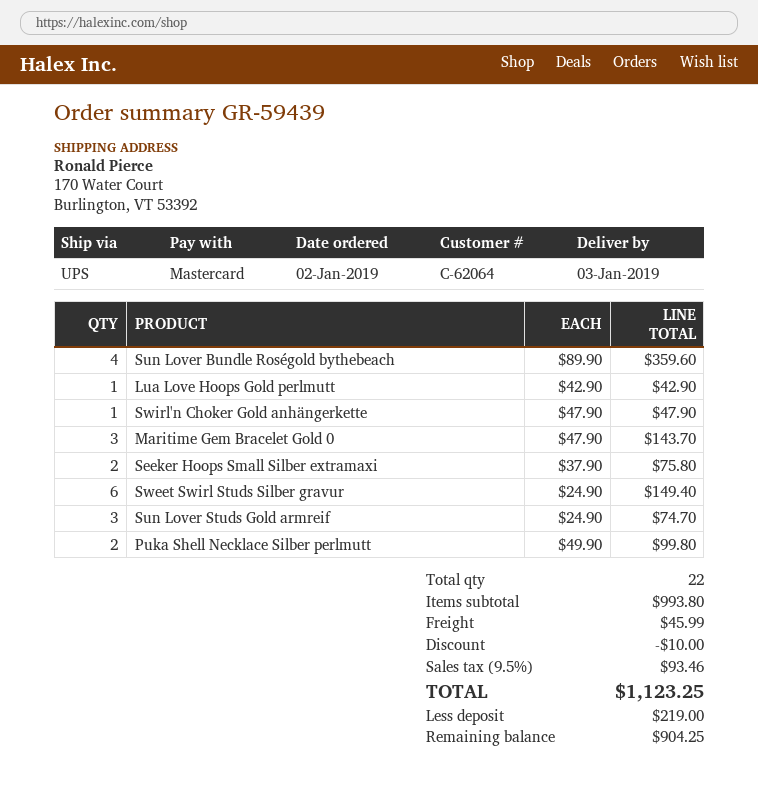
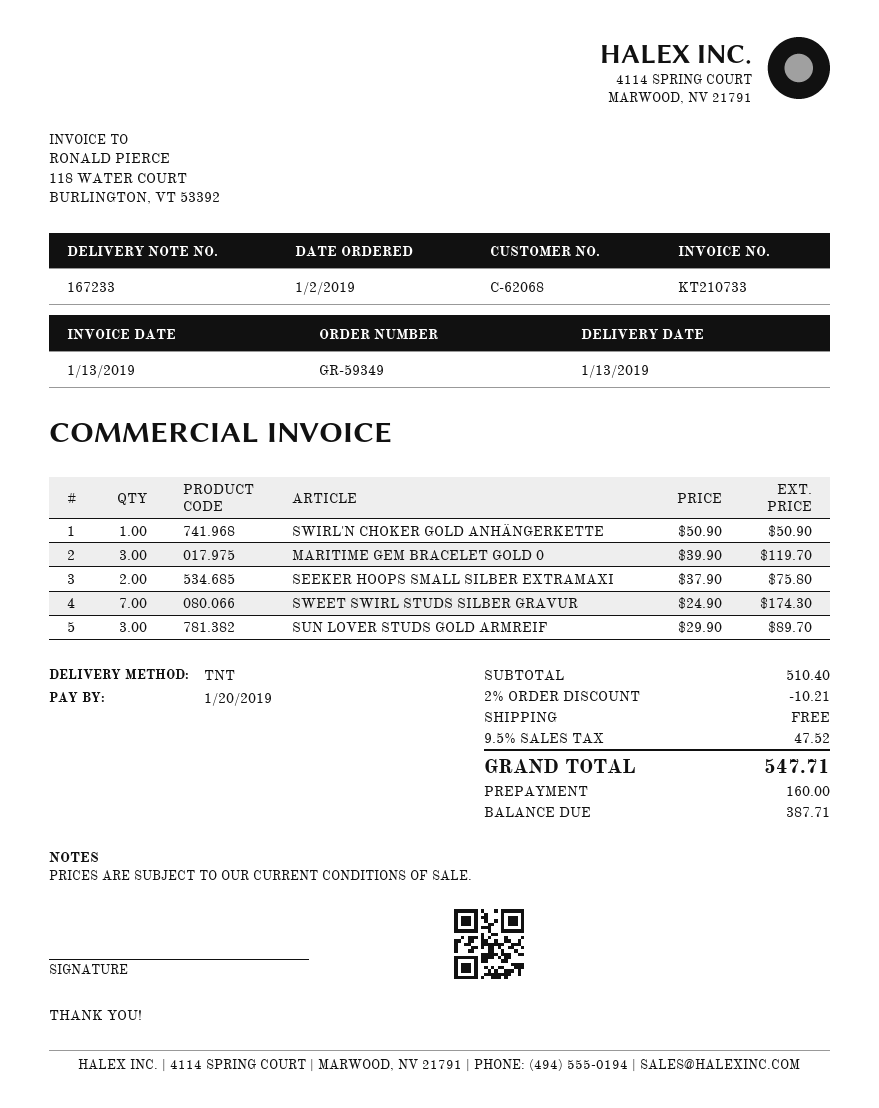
order number: GR-59439 -> GR-59349
delivery date: 2019-01-03 -> 2019-01-13
customer number: C-62064 -> C-62068
shipping method: UPS -> TNT
Sun Lover Bundle Roségold bythebeach: 4 x 89.90 = 359.60 -> none
Lua Love Hoops Gold perlmutt: 1 x 42.90 = 42.90 -> none
Swirl'n Choker Gold anhängerkette: 1 x 47.90 = 47.90 -> 1 x 50.90 = 50.90
Maritime Gem Bracelet Gold 0: 3 x 47.90 = 143.70 -> 3 x 39.90 = 119.70
Sweet Swirl Studs Silber gravur: 6 x 24.90 = 149.40 -> 7 x 24.90 = 174.30
Sun Lover Studs Gold armreif: 3 x 24.90 = 74.70 -> 3 x 29.90 = 89.70
Puka Shell Necklace Silber perlmutt: 2 x 49.90 = 99.80 -> none
subtotal: 993.80 -> 510.40
discount: 10.00 -> 10.21
shipping: 45.99 -> 0.00
tax: 9.5% = 93.46 -> 9.5% = 47.52
total: 1123.25 -> 547.71
deposit: 219.00 -> 160.00
balance: 904.25 -> 387.71

